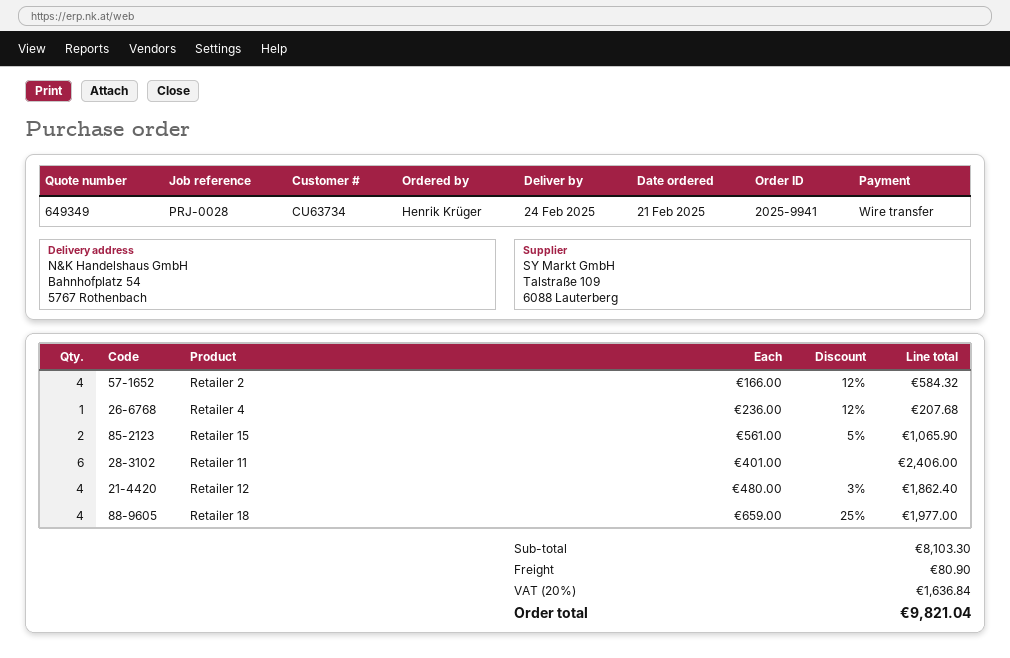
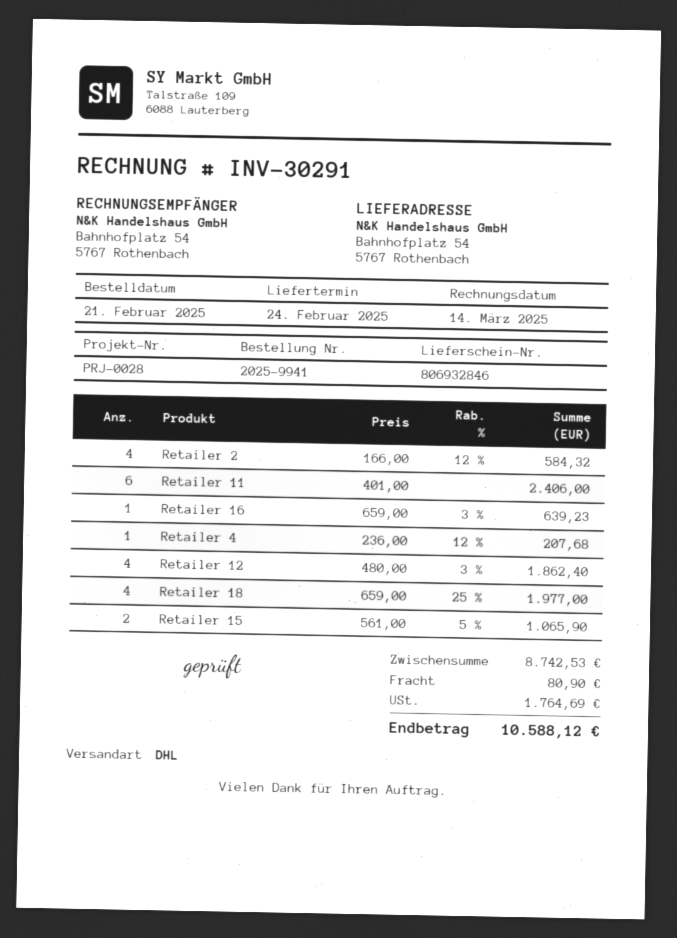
Retailer 16: none -> 1 x 659.00 - 3% = 639.23
subtotal: 8103.30 -> 8742.53
tax: 1636.84 -> 1764.69
total: 9821.04 -> 10588.12

